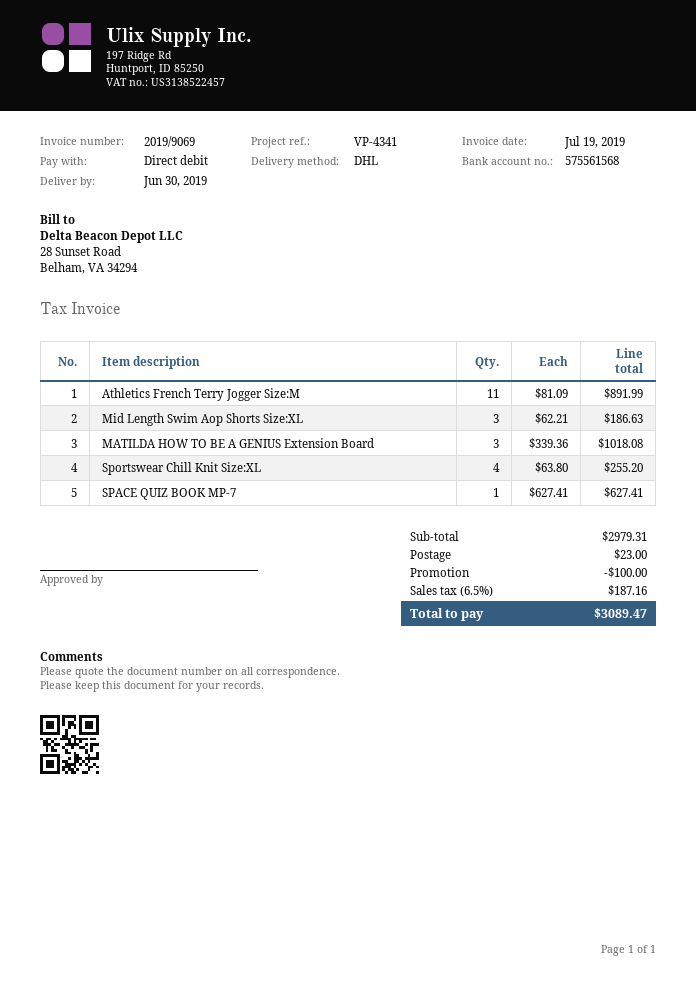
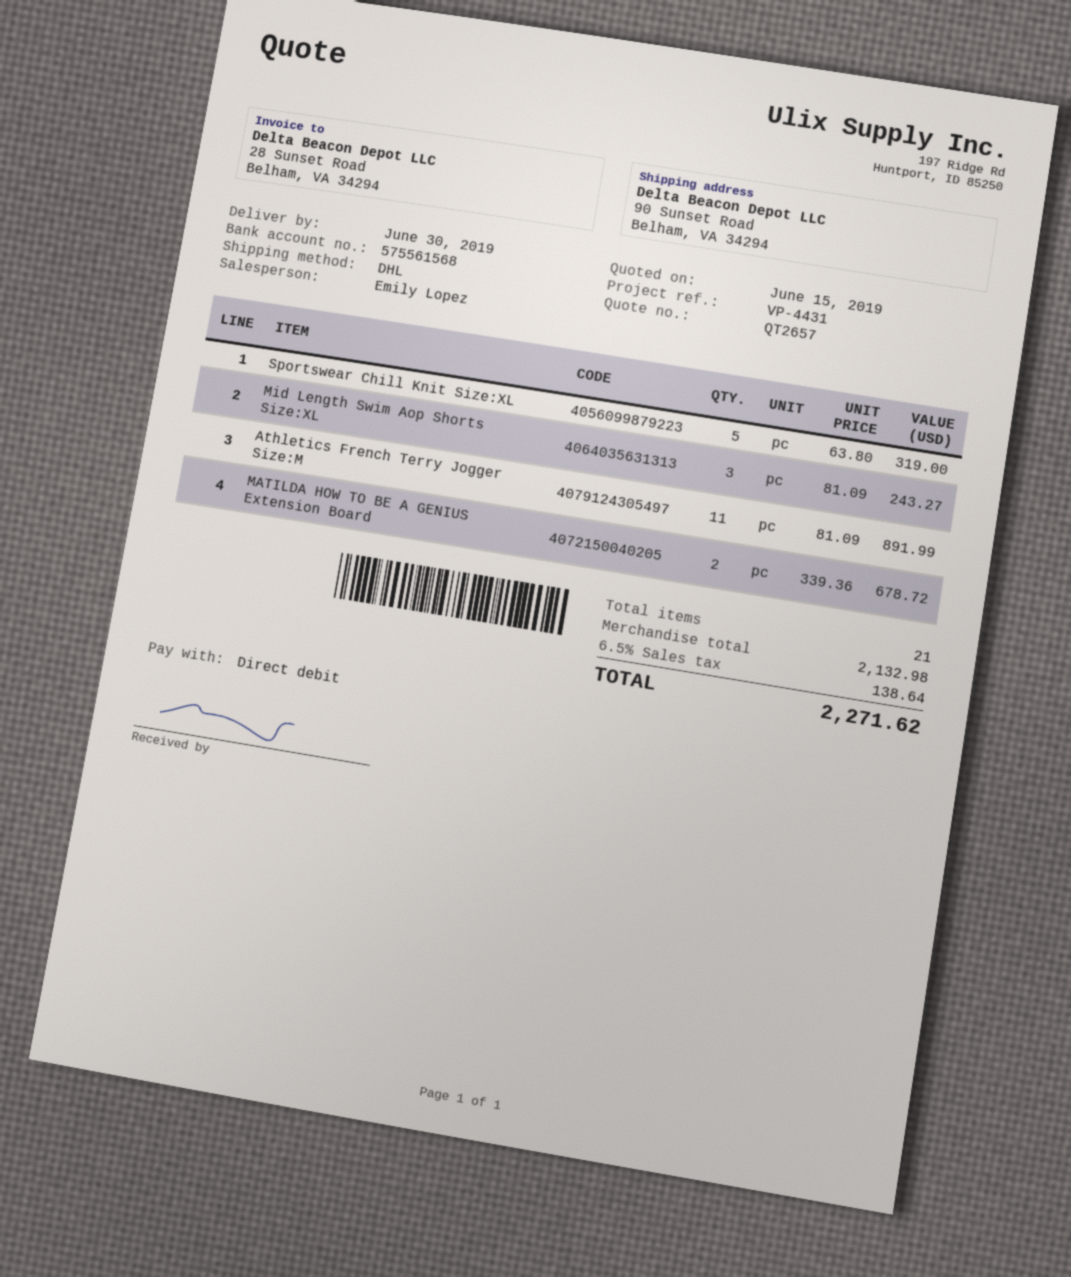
reference: VP-4341 -> VP-4431
Mid Length Swim Aop Shorts Size:XL: 3 x 62.21 = 186.63 -> 3 x 81.09 = 243.27
MATILDA HOW TO BE A GENIUS Extension Board: 3 x 339.36 = 1018.08 -> 2 x 339.36 = 678.72
Sportswear Chill Knit Size:XL: 4 x 63.80 = 255.20 -> 5 x 63.80 = 319.00
SPACE QUIZ BOOK MP-7: 1 x 627.41 = 627.41 -> none
subtotal: 2979.31 -> 2132.98
discount: 100.00 -> none
shipping: 23.00 -> none
tax: 6.5% = 187.16 -> 6.5% = 138.64
total: 3089.47 -> 2271.62

